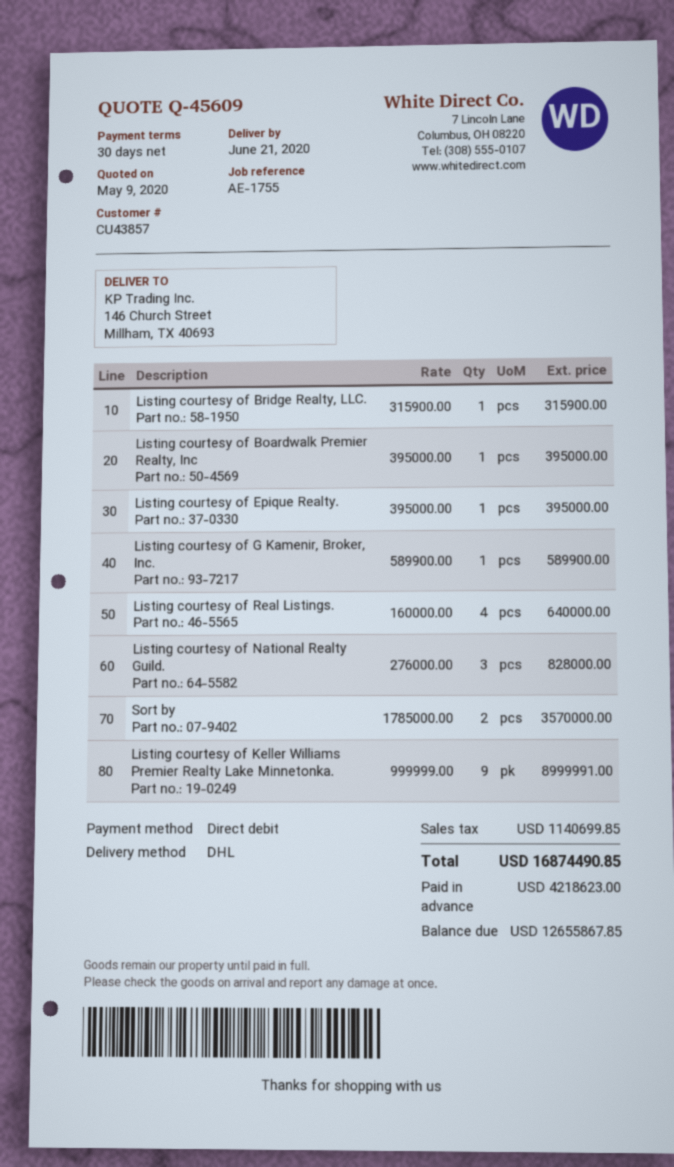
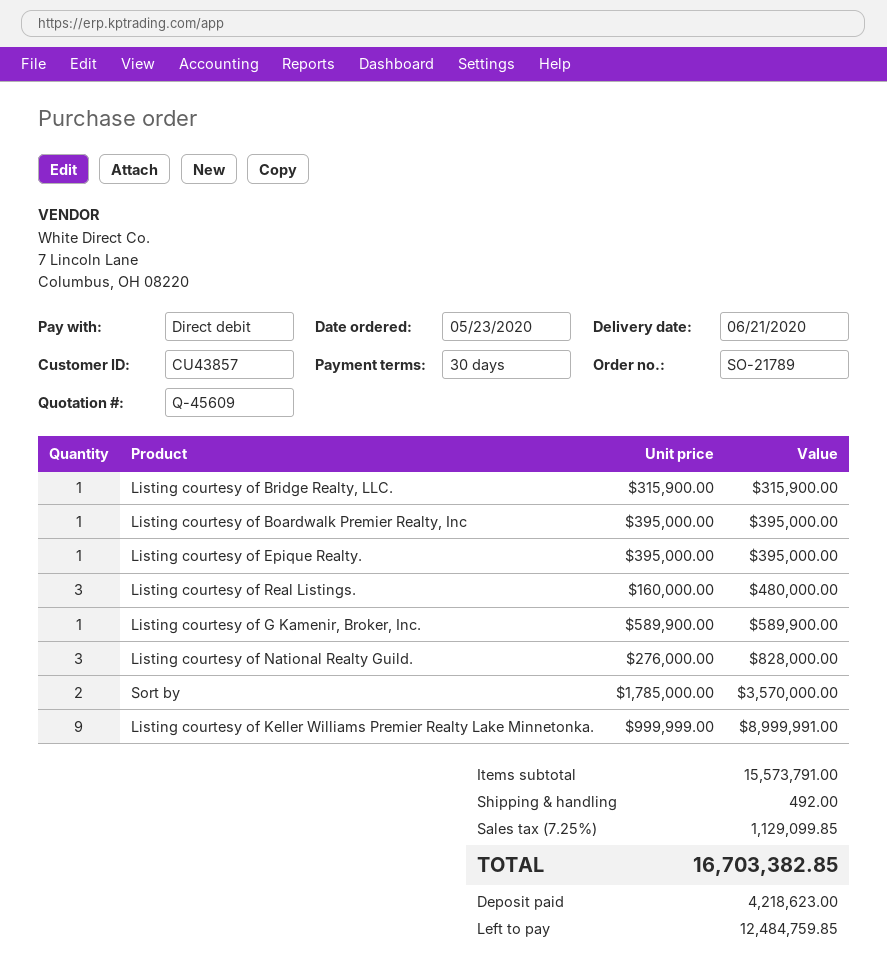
Listing courtesy of Real Listings.: 4 x 160000.00 = 640000.00 -> 3 x 160000.00 = 480000.00
shipping: none -> 492.00
tax: 1140699.85 -> 1129099.85
total: 16874490.85 -> 16703382.85
balance: 12655867.85 -> 12484759.85

